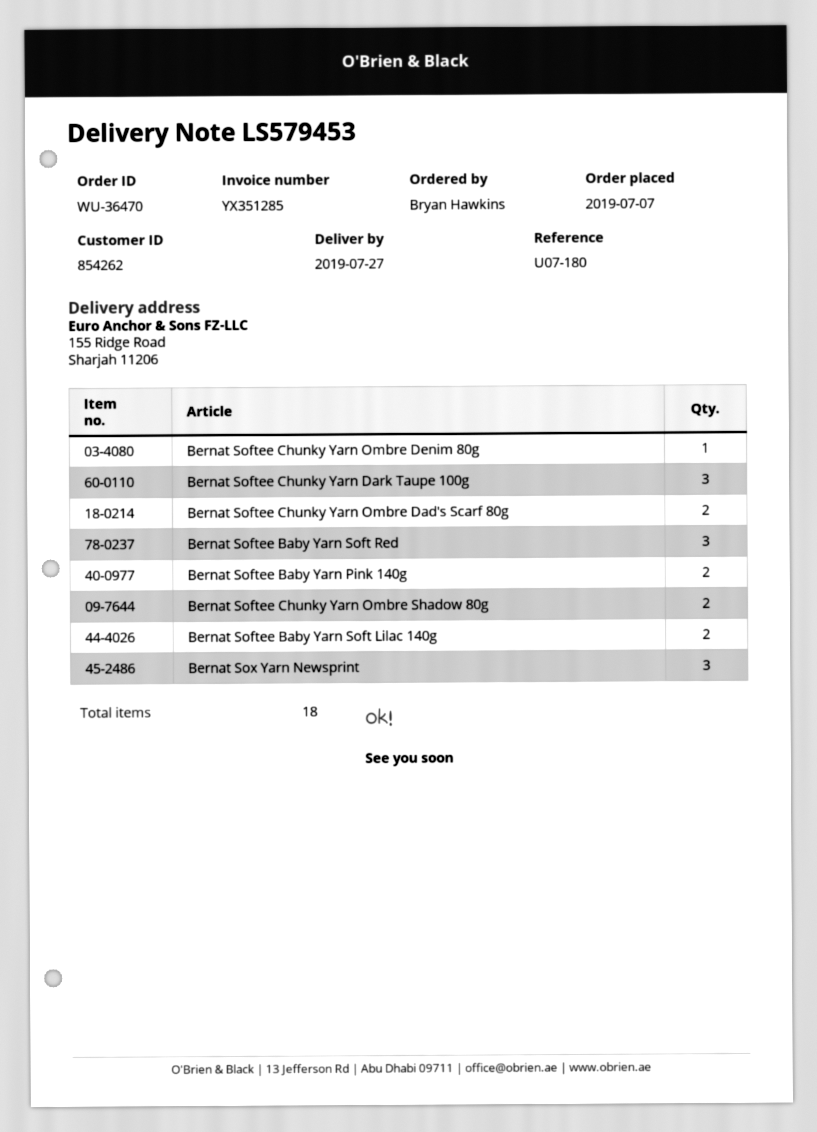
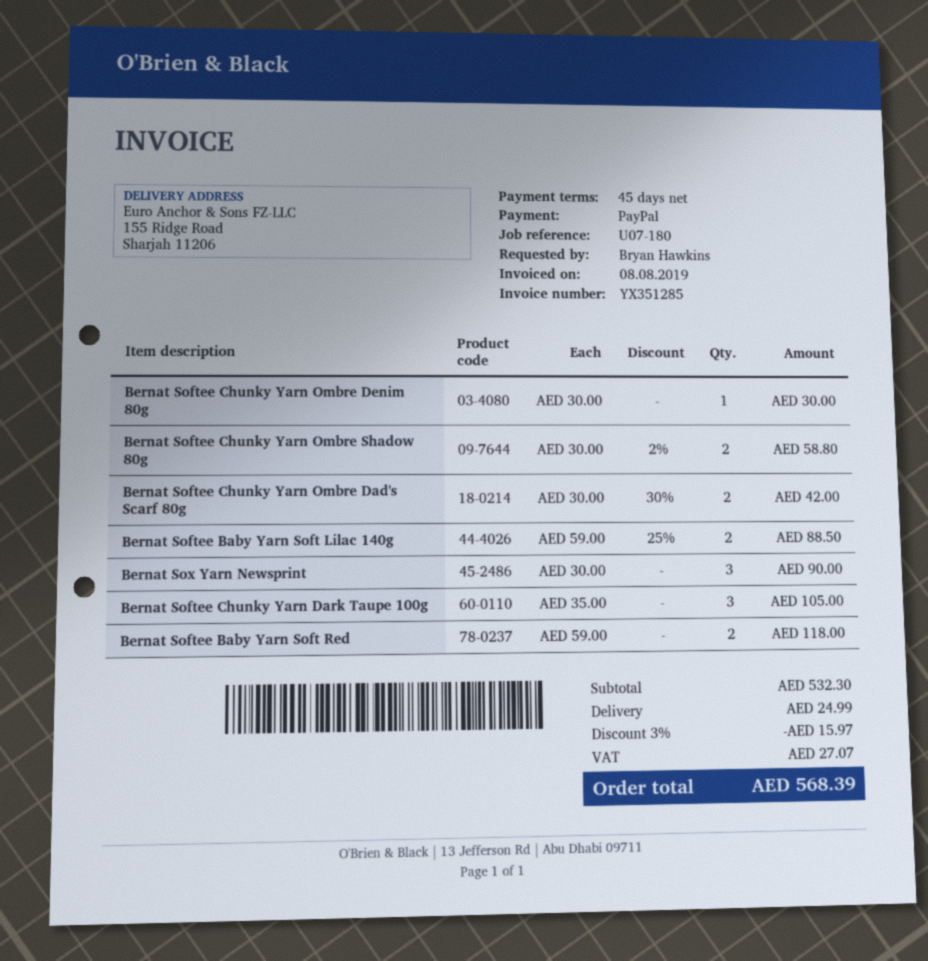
Bernat Softee Baby Yarn Soft Red: 3 -> 2
Bernat Softee Baby Yarn Pink 140g: 2 -> none

